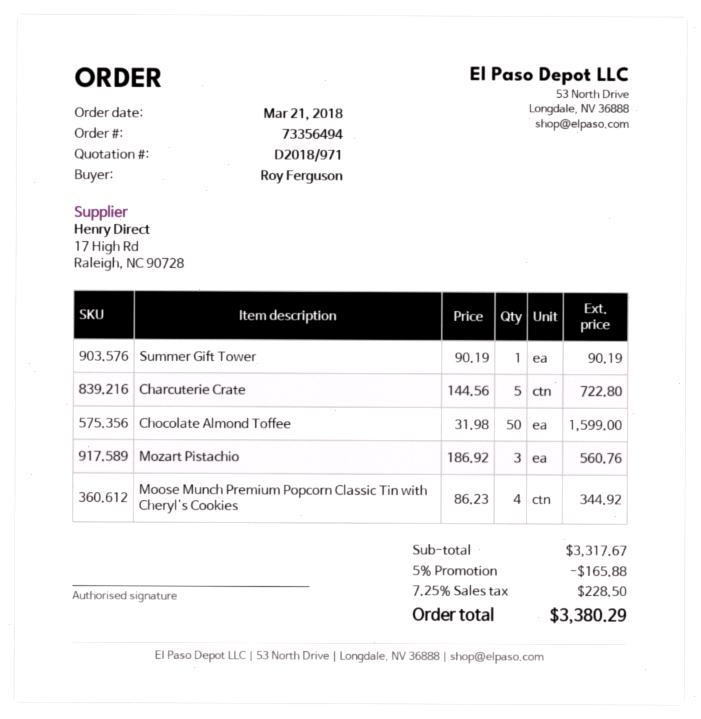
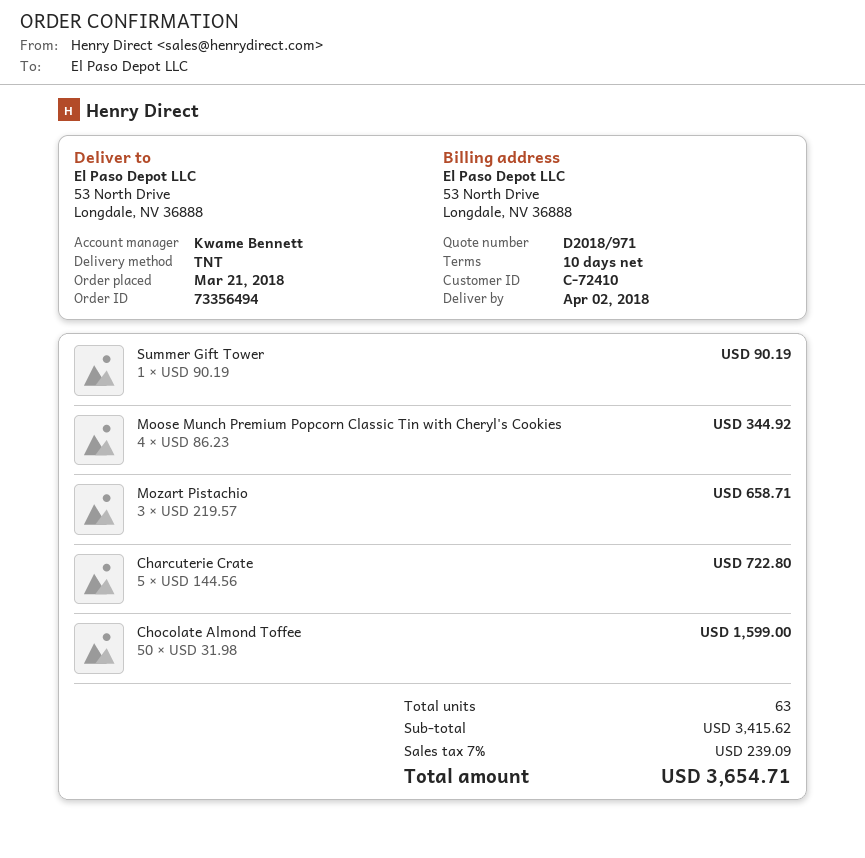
Mozart Pistachio: 3 x 186.92 = 560.76 -> 3 x 219.57 = 658.71
subtotal: 3317.67 -> 3415.62
discount: 5% = 165.88 -> none
tax: 7.25% = 228.50 -> 7% = 239.09
total: 3380.29 -> 3654.71

